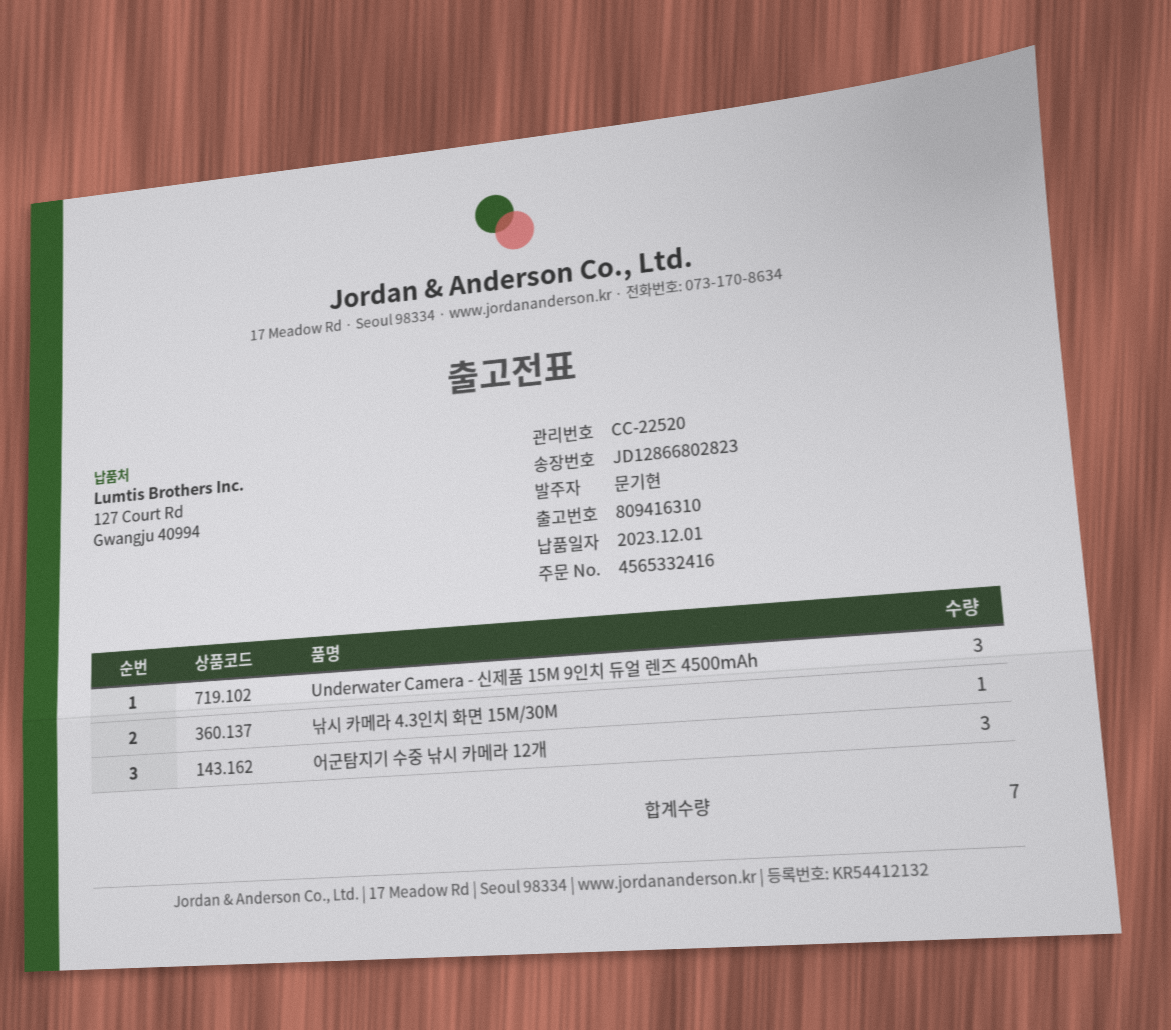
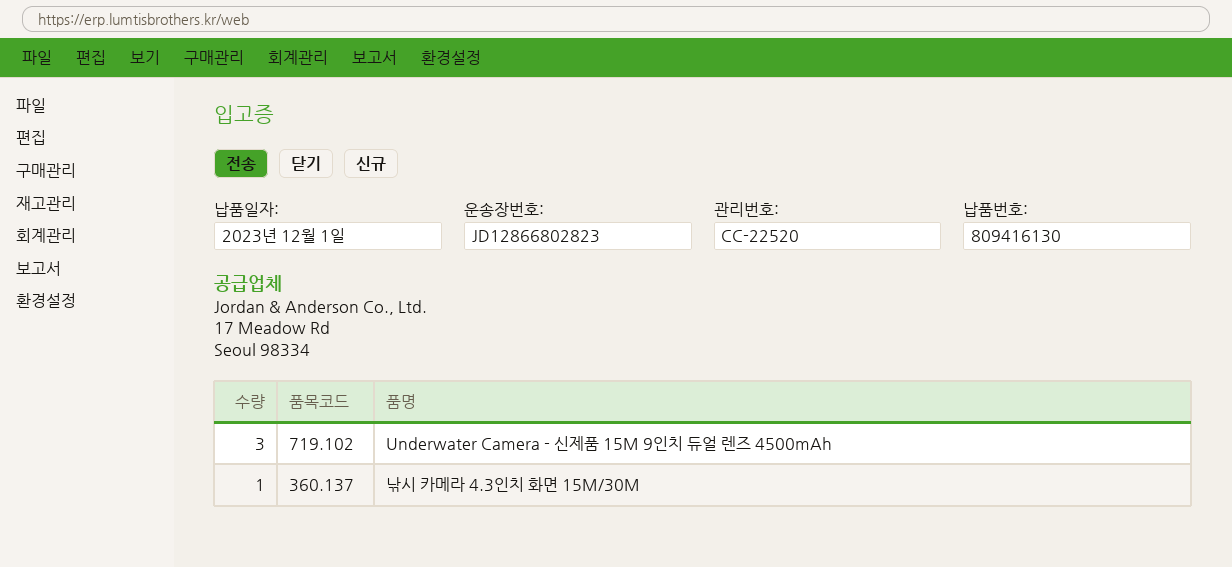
delivery note number: 809416310 -> 809416130
어군탐지기 수중 낚시 카메라 12개: 3 -> none

